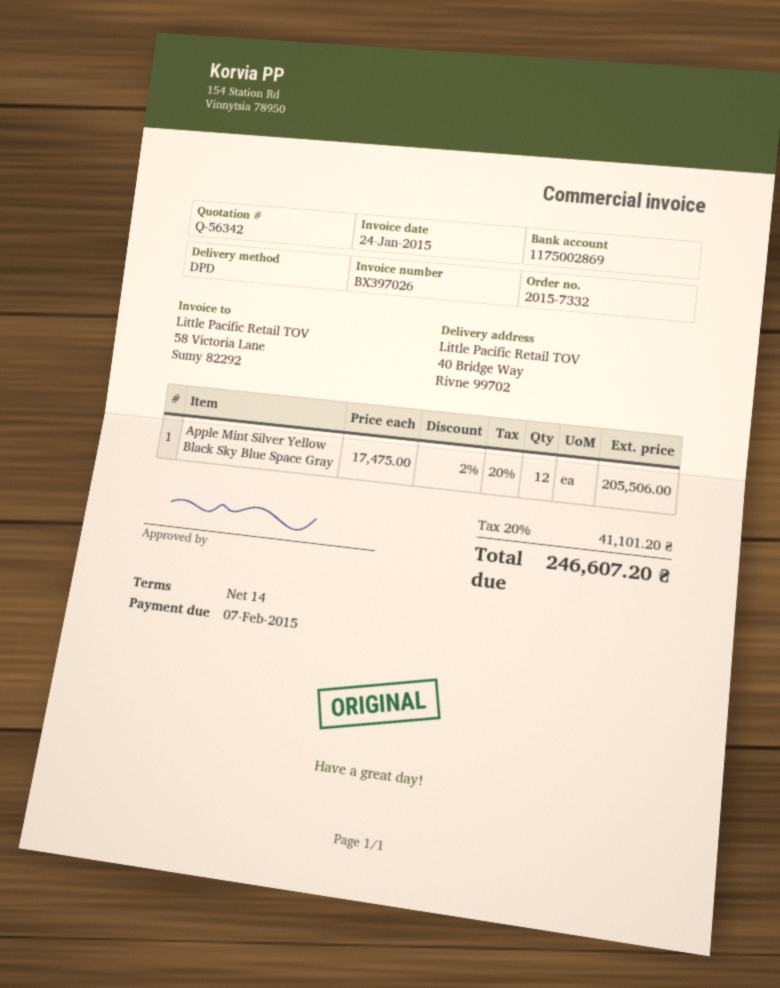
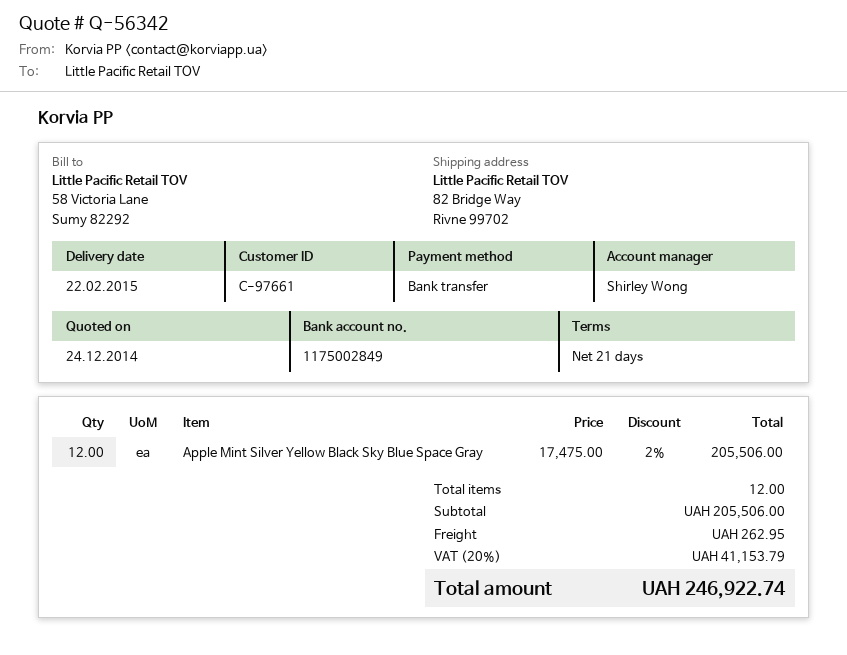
payment terms: 14 days -> 21 days
bank account: 1175002869 -> 1175002849
ship to: 40 Bridge Way, Rivne 99702 -> 82 Bridge Way, Rivne 99702
shipping: none -> 262.95
tax: 20% = 41101.20 -> 20% = 41153.79
total: 246607.20 -> 246922.74

